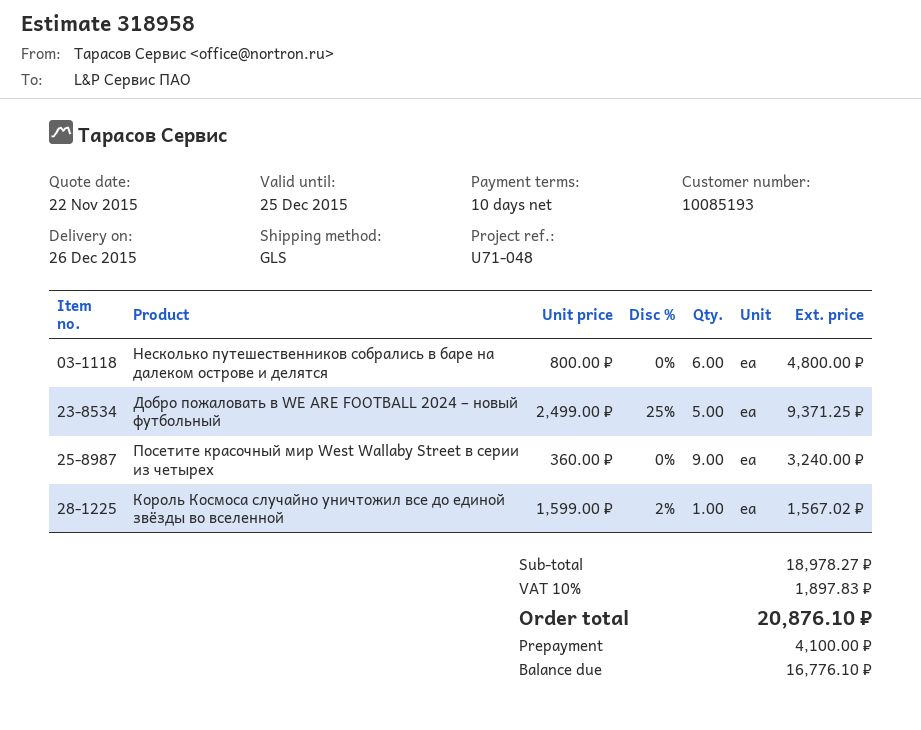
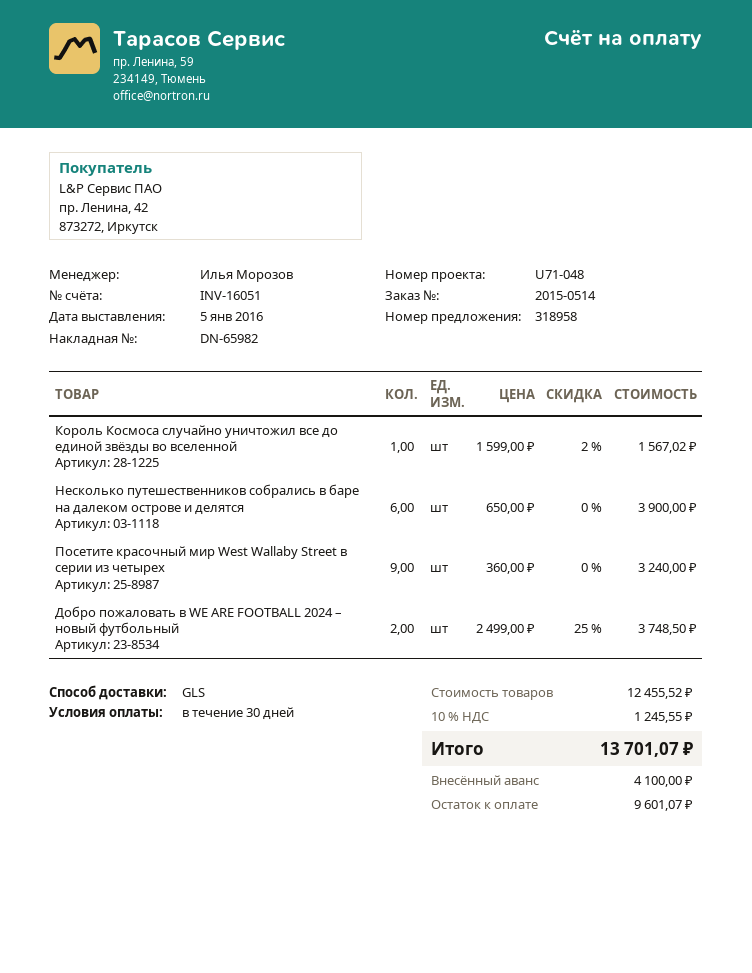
payment terms: 10 days -> 30 days
Несколько путешественников собрались в баре на далеком острове и делятся: 6 x 800.00 = 4800.00 -> 6 x 650.00 = 3900.00
Добро пожаловать в WE ARE FOOTBALL 2024 – новый футбольный: 5 x 2499.00 - 25% = 9371.25 -> 2 x 2499.00 - 25% = 3748.50
subtotal: 18978.27 -> 12455.52
tax: 10% = 1897.83 -> 10% = 1245.55
total: 20876.10 -> 13701.07
balance: 16776.10 -> 9601.07

